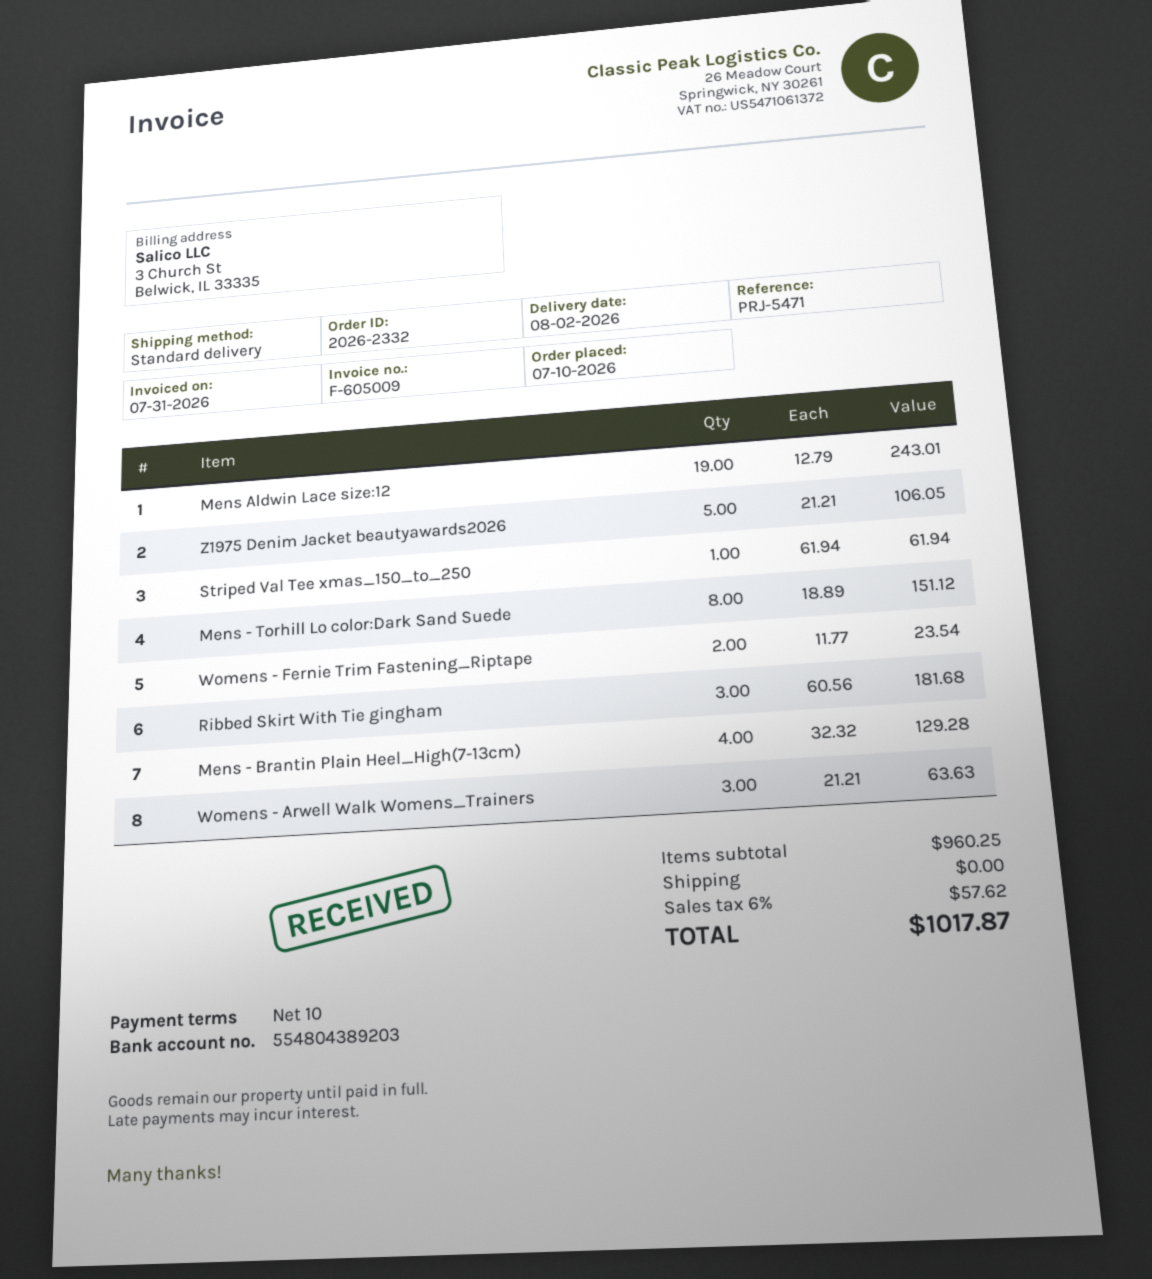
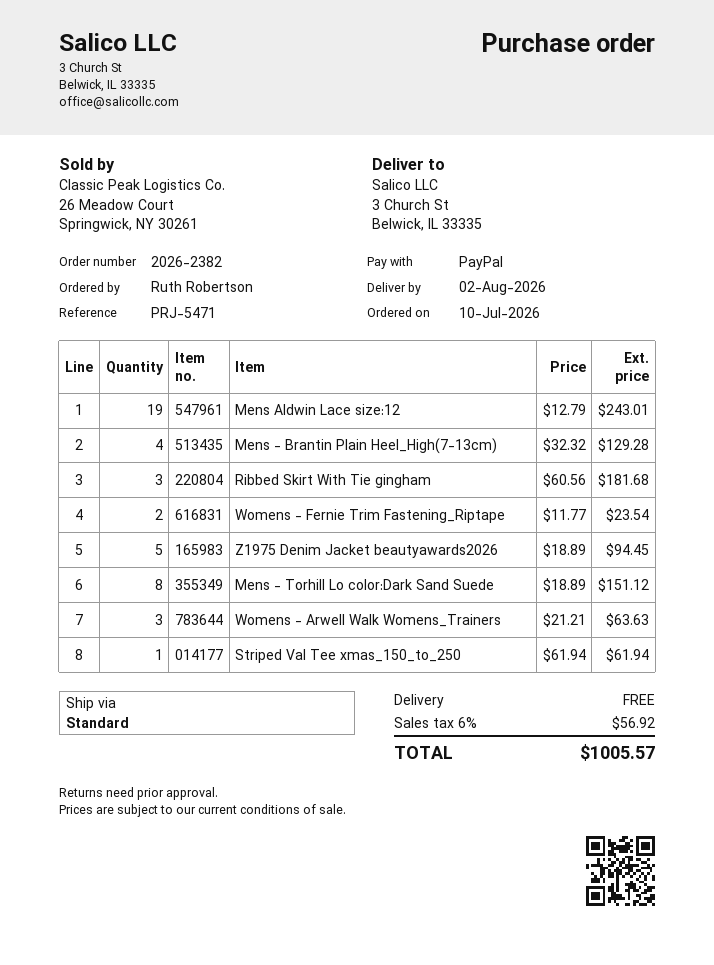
order number: 2026-2332 -> 2026-2382
Z1975 Denim Jacket beautyawards2026: 5 x 21.21 = 106.05 -> 5 x 18.89 = 94.45
tax: 6% = 57.62 -> 6% = 56.92
total: 1017.87 -> 1005.57

